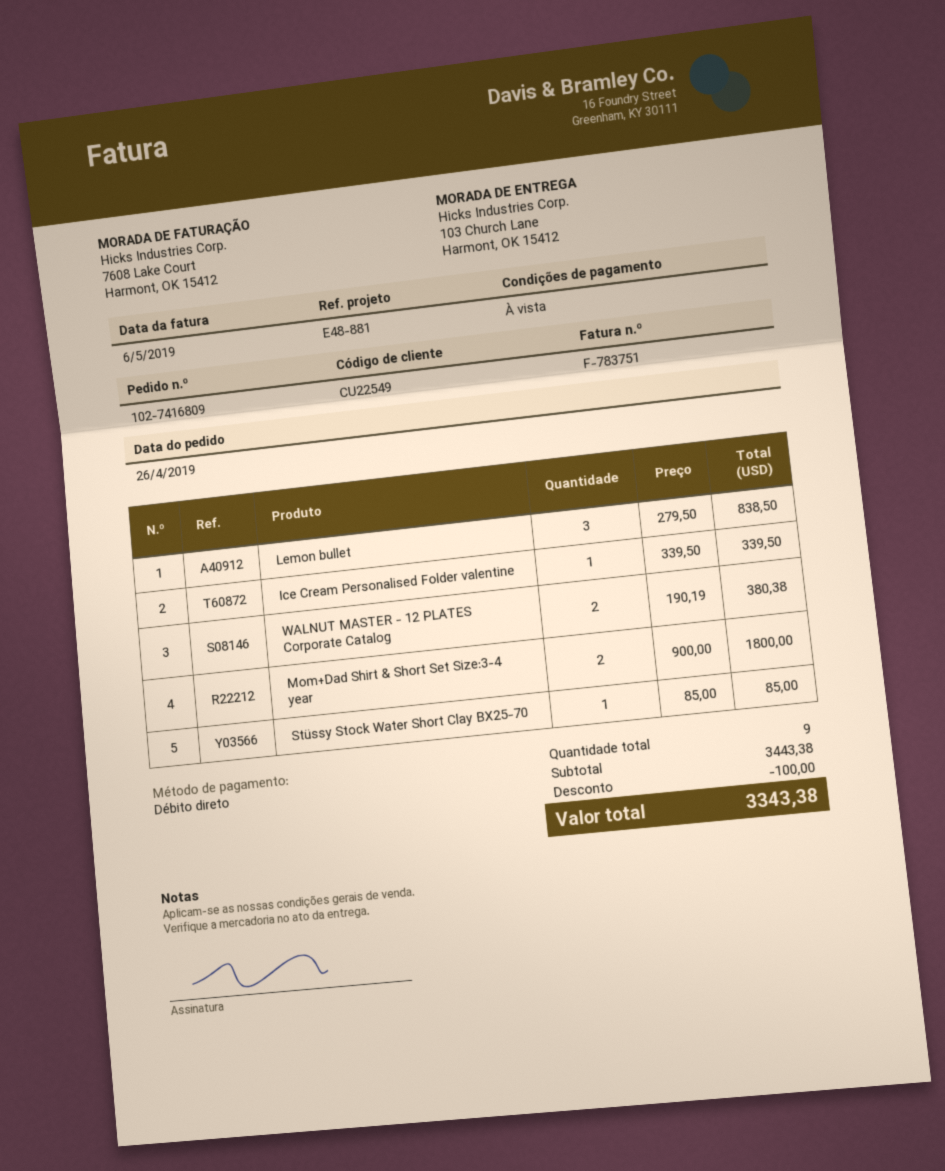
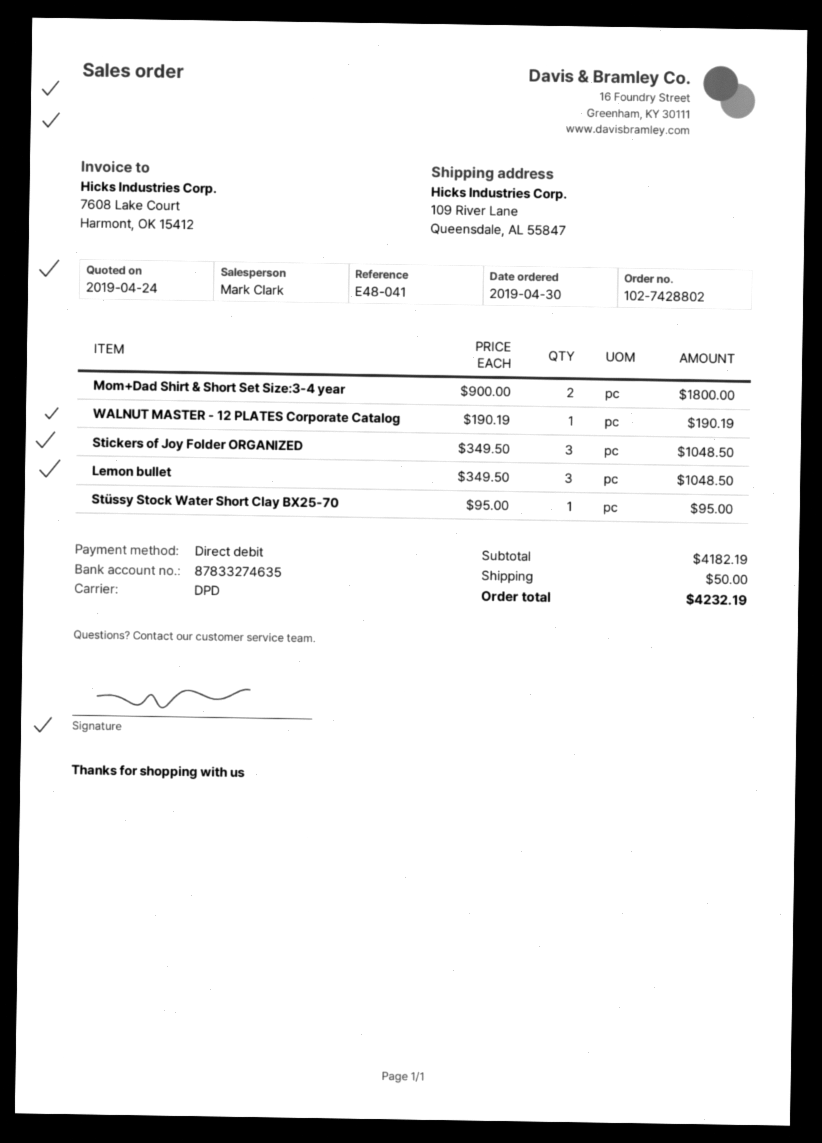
order number: 102-7416809 -> 102-7428802
order date: 2019-04-26 -> 2019-04-30
reference: E48-881 -> E48-041
ship to: 103 Church Lane, Harmont, OK 15412 -> 109 River Lane, Queensdale, AL 55847
Lemon bullet: 3 x 279.50 = 838.50 -> 3 x 349.50 = 1048.50
Ice Cream Personalised Folder valentine: 1 x 339.50 = 339.50 -> none
WALNUT MASTER - 12 PLATES Corporate Catalog: 2 x 190.19 = 380.38 -> 1 x 190.19 = 190.19
Stüssy Stock Water Short Clay BX25-70: 1 x 85.00 = 85.00 -> 1 x 95.00 = 95.00
Stickers of Joy Folder ORGANIZED: none -> 3 x 349.50 = 1048.50
subtotal: 3443.38 -> 4182.19
discount: 100.00 -> none
shipping: none -> 50.00
total: 3343.38 -> 4232.19

